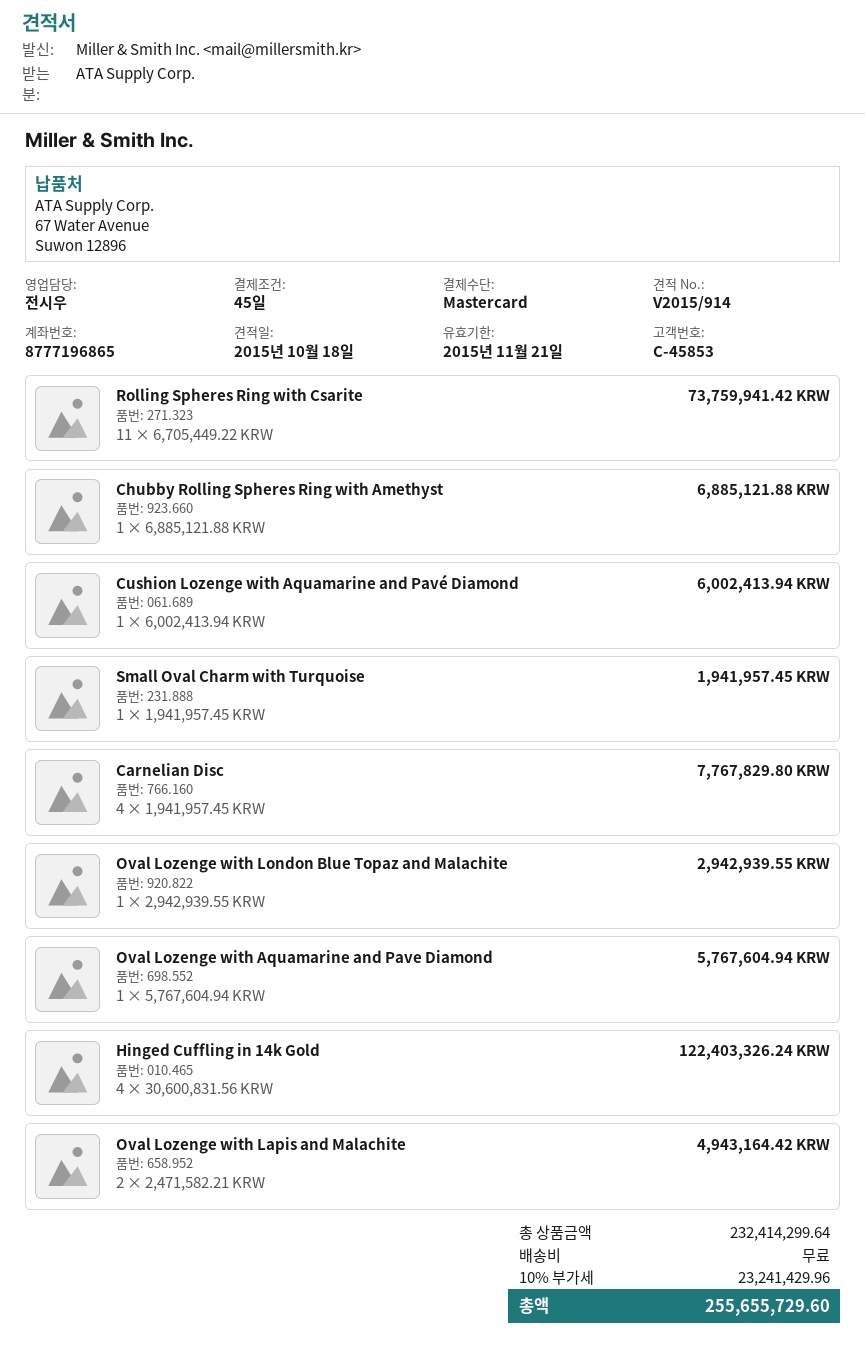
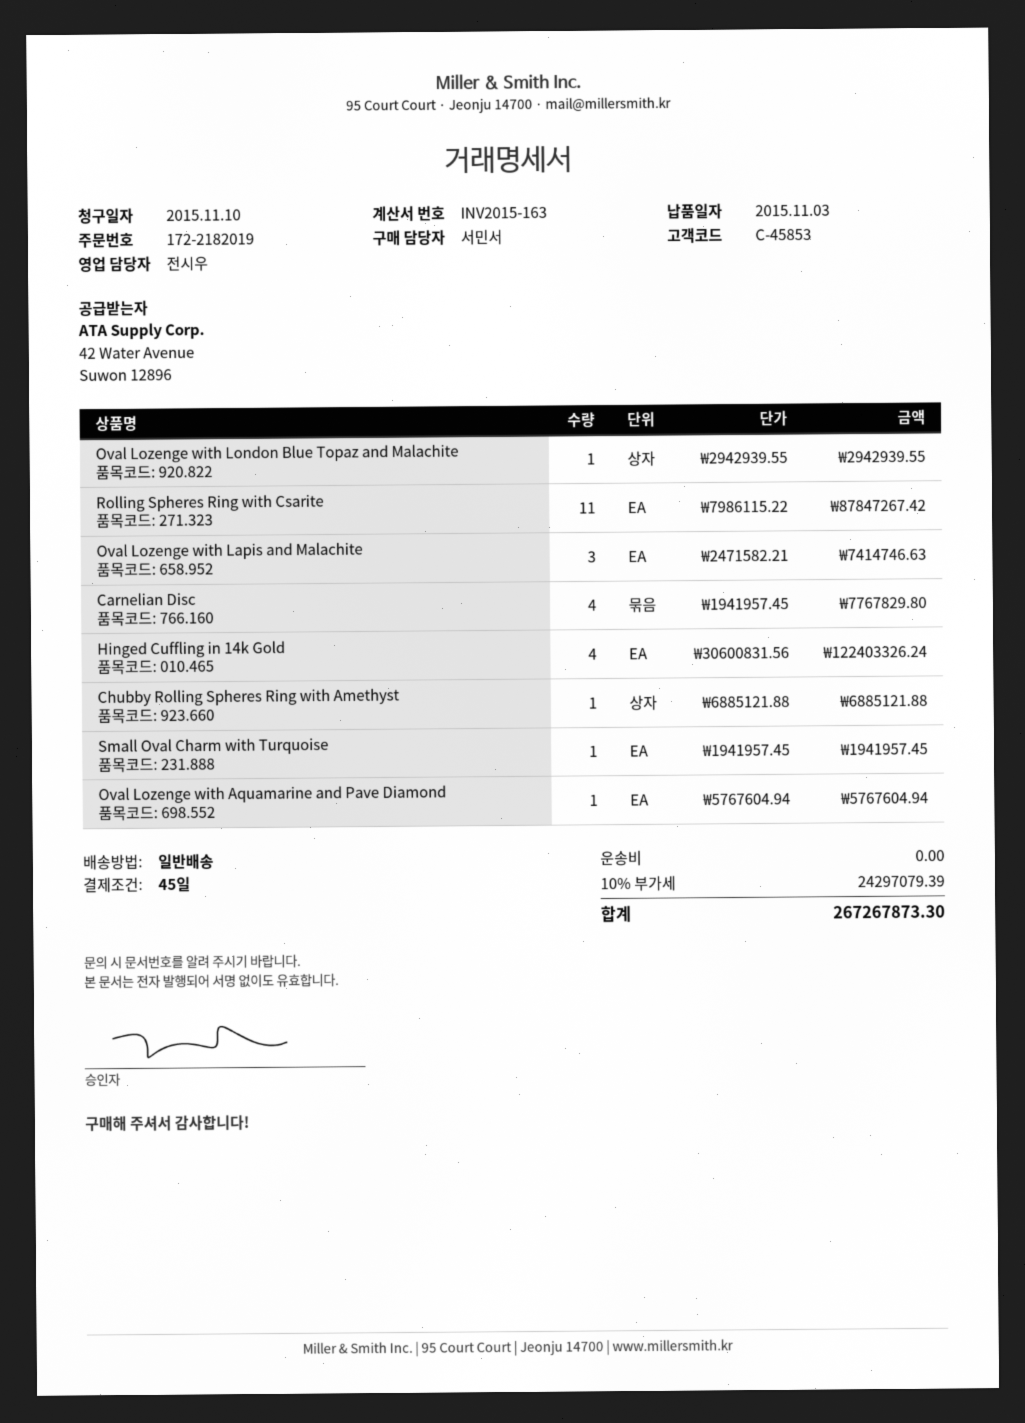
Rolling Spheres Ring with Csarite: 11 x 6705449.22 = 73759941.42 -> 11 x 7986115.22 = 87847267.42
Cushion Lozenge with Aquamarine and Pavé Diamond: 1 x 6002413.94 = 6002413.94 -> none
Oval Lozenge with Lapis and Malachite: 2 x 2471582.21 = 4943164.42 -> 3 x 2471582.21 = 7414746.63
tax: 10% = 23241429.96 -> 10% = 24297079.39
total: 255655729.60 -> 267267873.30

